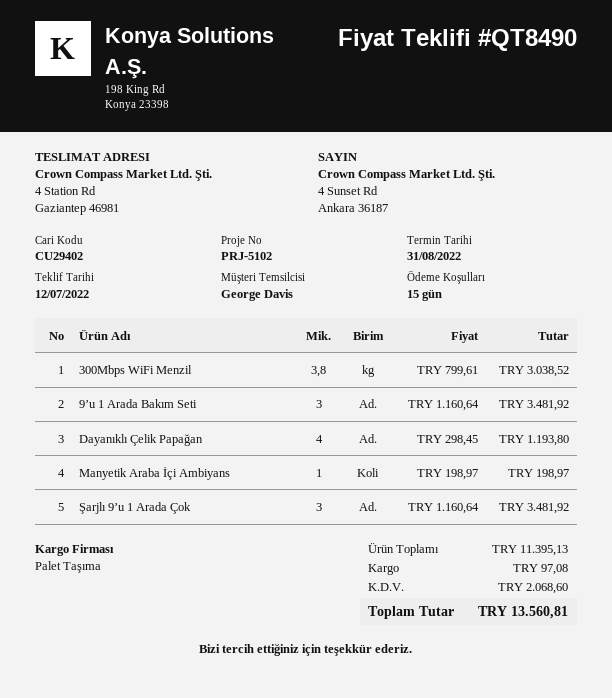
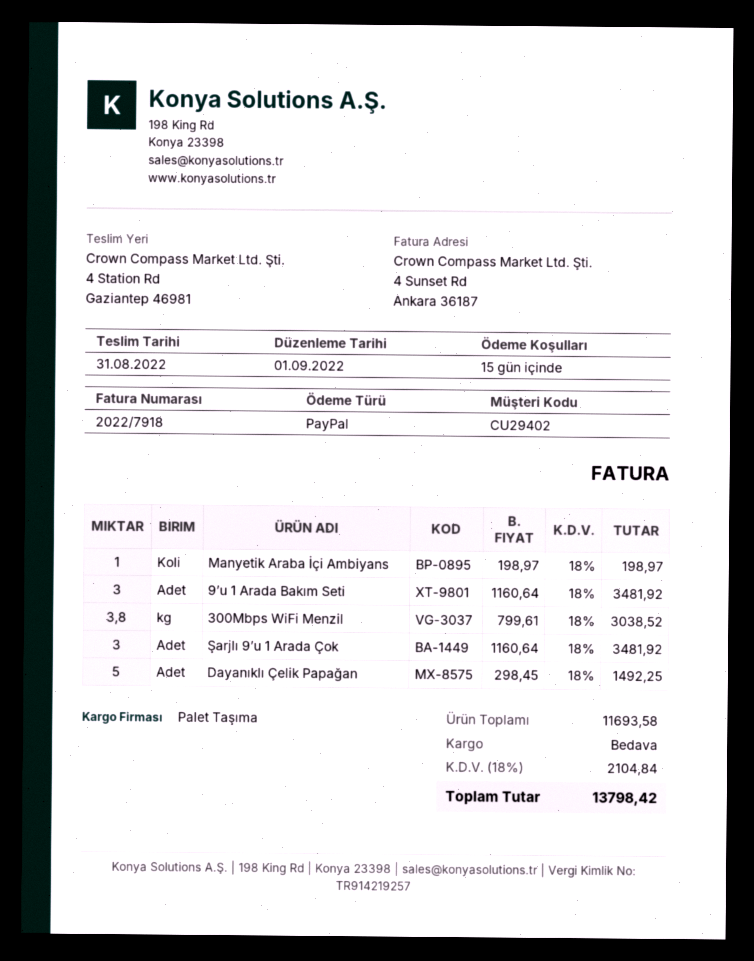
Dayanıklı Çelik Papağan: 4 x 298.45 = 1193.80 -> 5 x 298.45 = 1492.25
subtotal: 11395.13 -> 11693.58
shipping: 97.08 -> 0.00
tax: 2068.60 -> 2104.84
total: 13560.81 -> 13798.42

